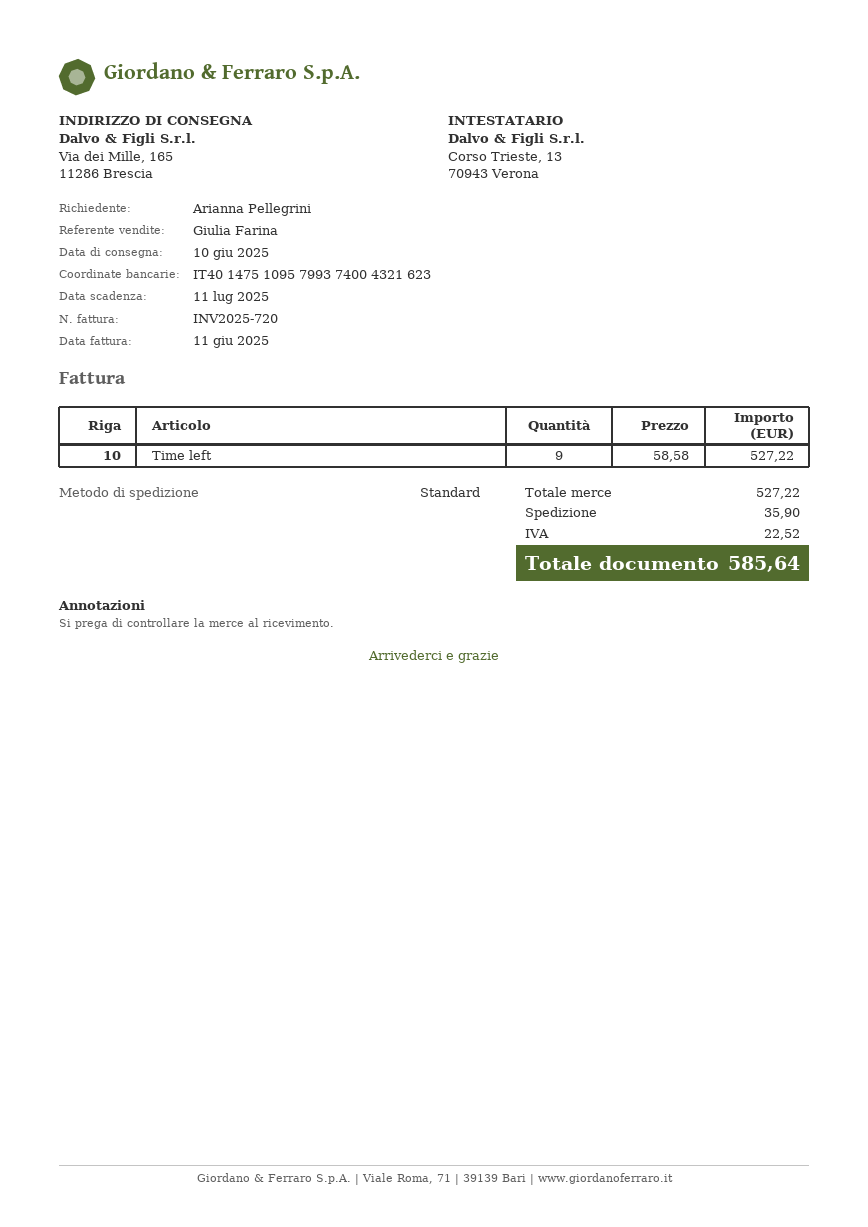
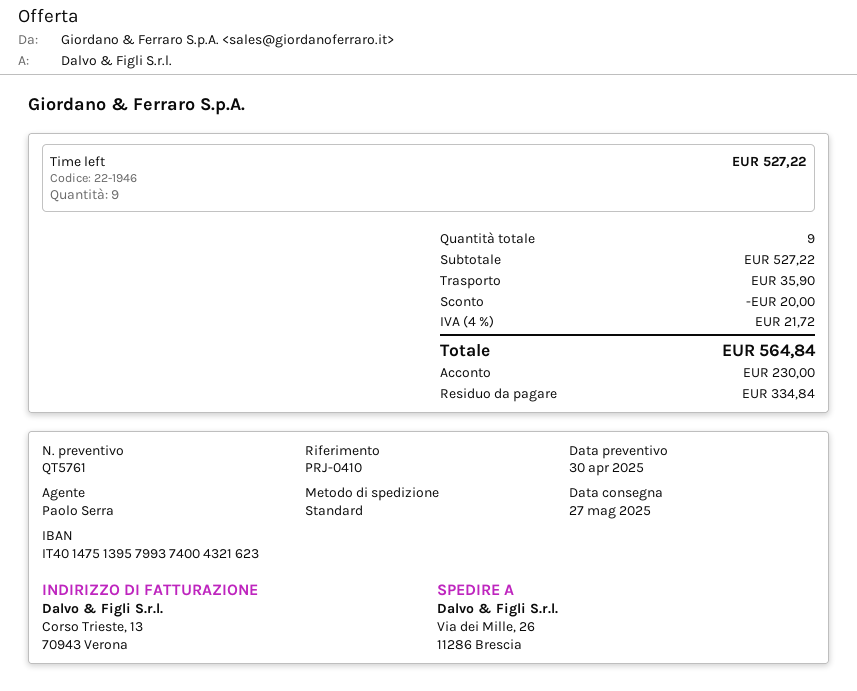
delivery date: 2025-06-10 -> 2025-05-27
sales rep: Giulia Farina -> Paolo Serra
bank account: IT4014751095799374004321623 -> IT4014751395799374004321623
ship to: Via dei Mille, 165, 11286 Brescia -> Via dei Mille, 26, 11286 Brescia
discount: none -> 20.00
tax: 22.52 -> 21.72
total: 585.64 -> 564.84

